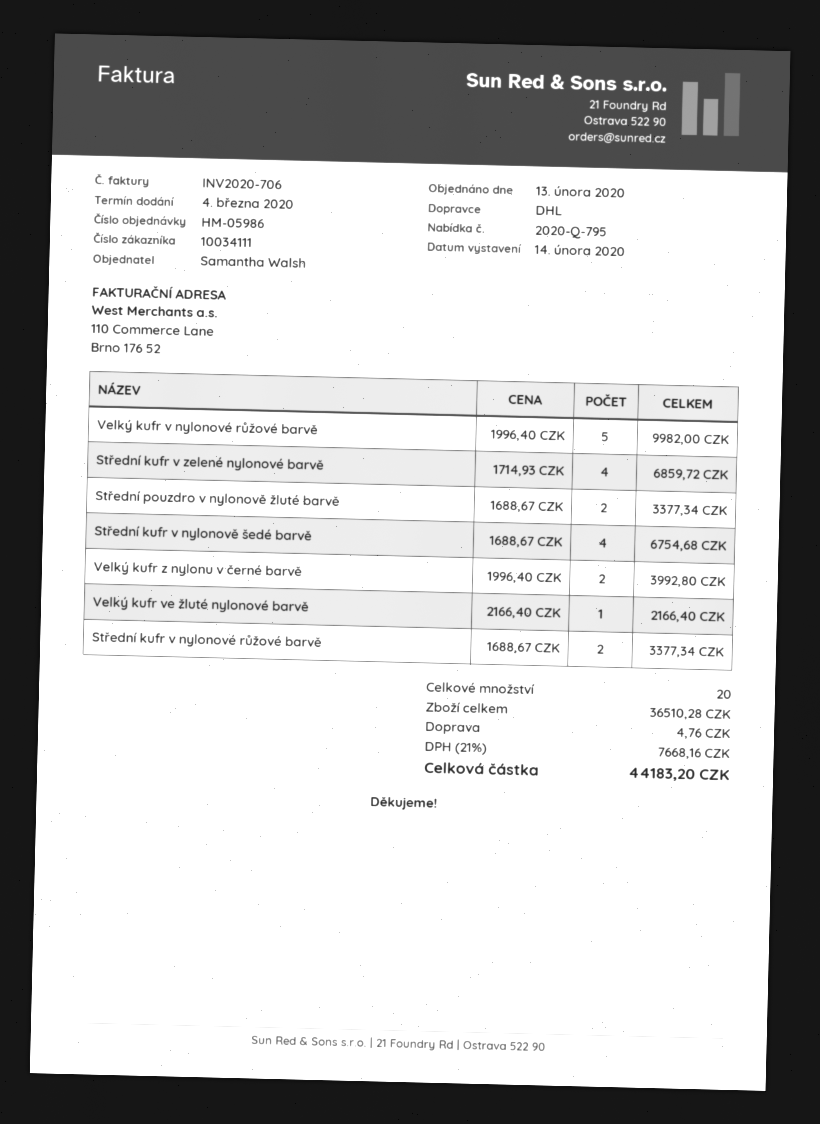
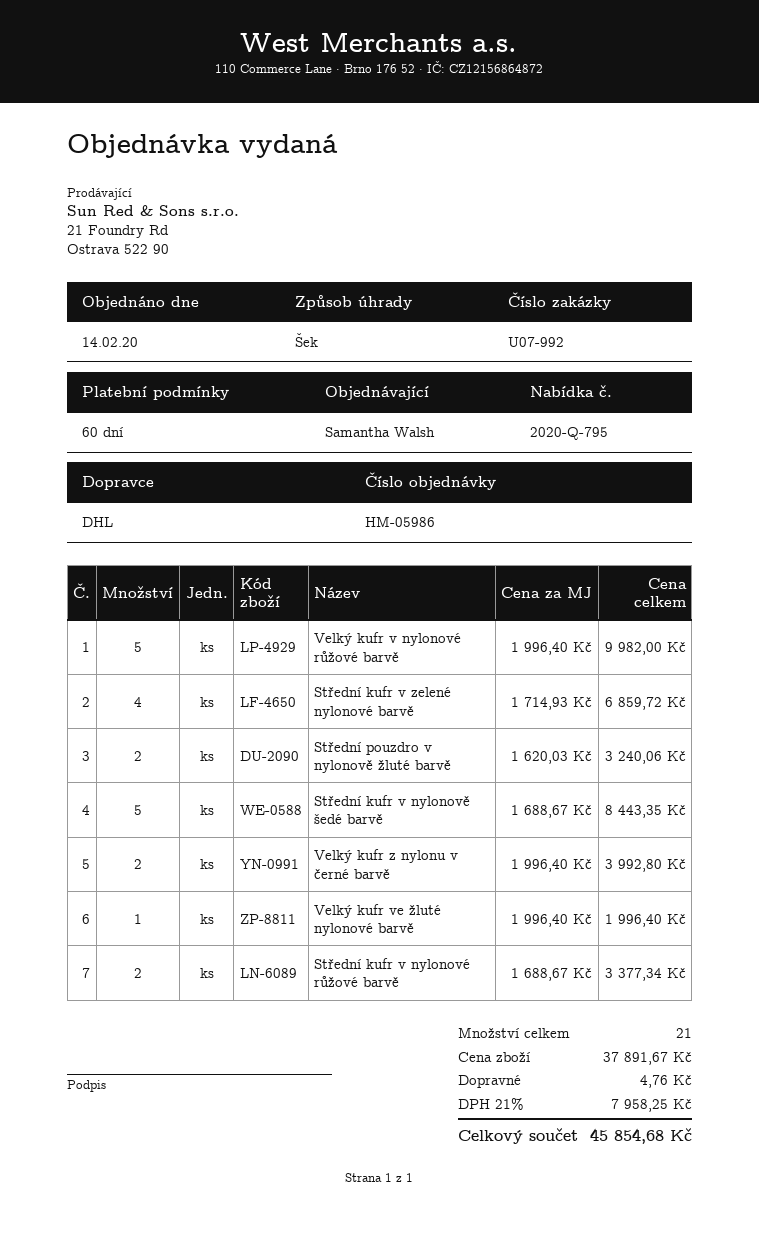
order date: 2020-02-13 -> 2020-02-14
Střední pouzdro v nylonově žluté barvě: 2 x 1688.67 = 3377.34 -> 2 x 1620.03 = 3240.06
Střední kufr v nylonově šedé barvě: 4 x 1688.67 = 6754.68 -> 5 x 1688.67 = 8443.35
Velký kufr ve žluté nylonové barvě: 1 x 2166.40 = 2166.40 -> 1 x 1996.40 = 1996.40
total quantity: 20 -> 21
subtotal: 36510.28 -> 37891.67
tax: 21% = 7668.16 -> 21% = 7958.25
total: 44183.20 -> 45854.68

